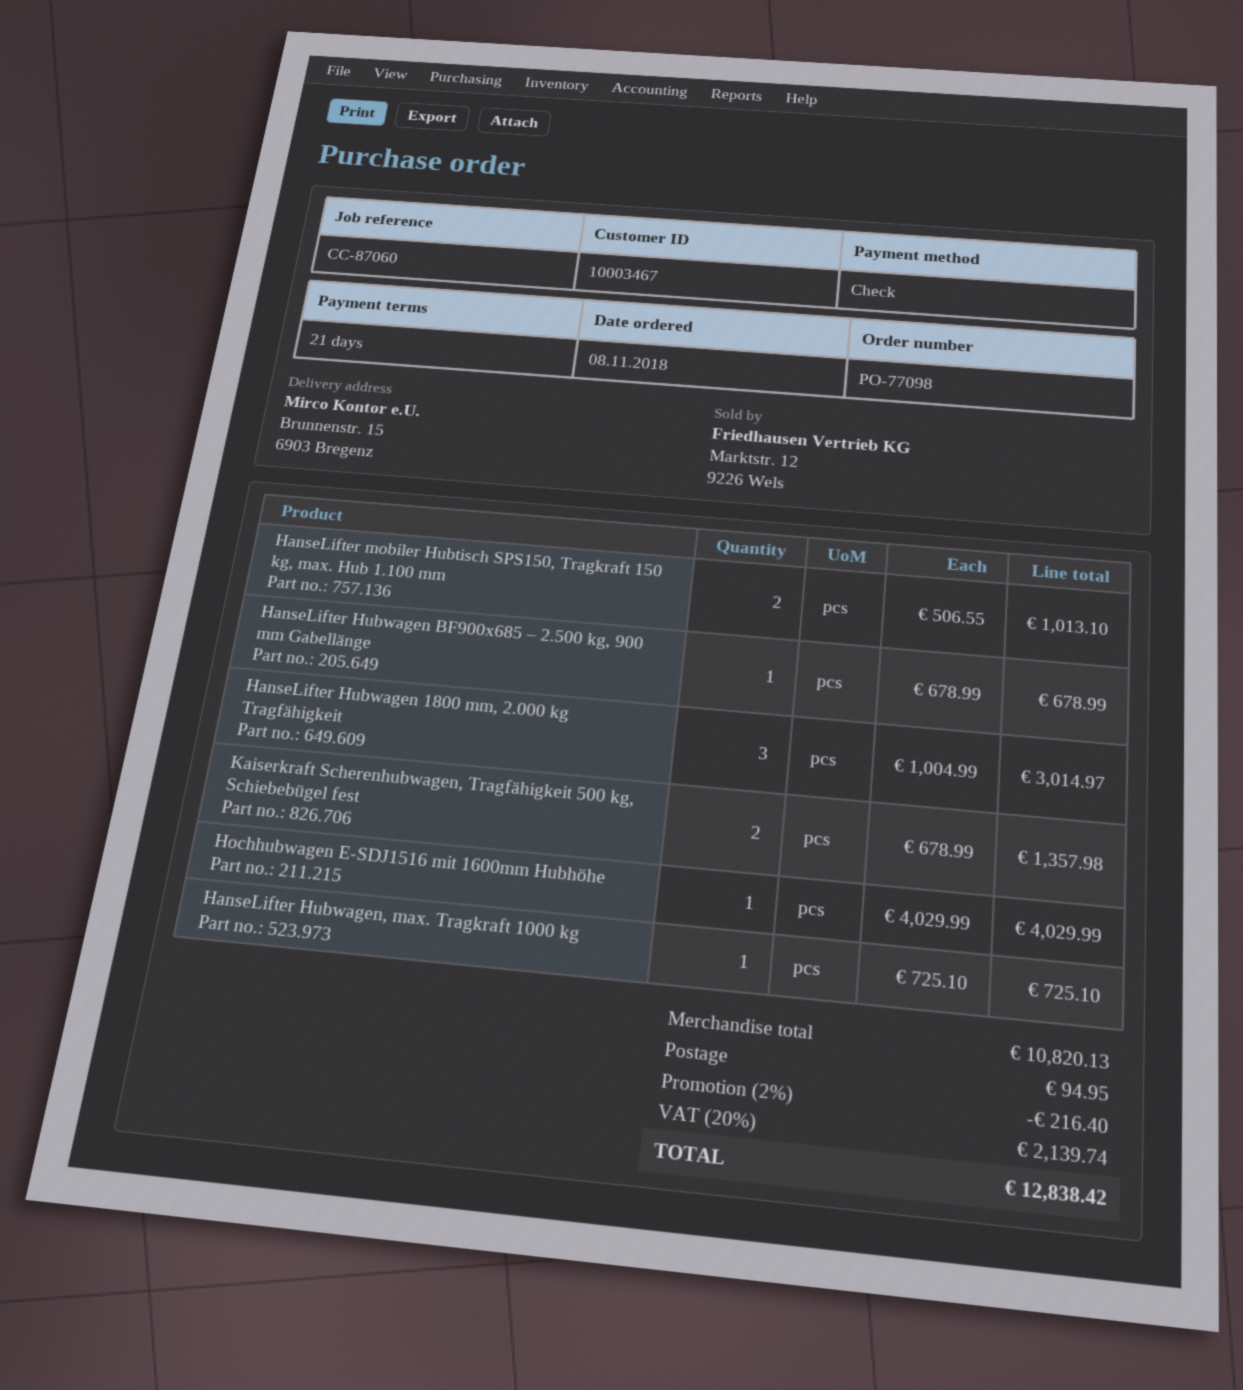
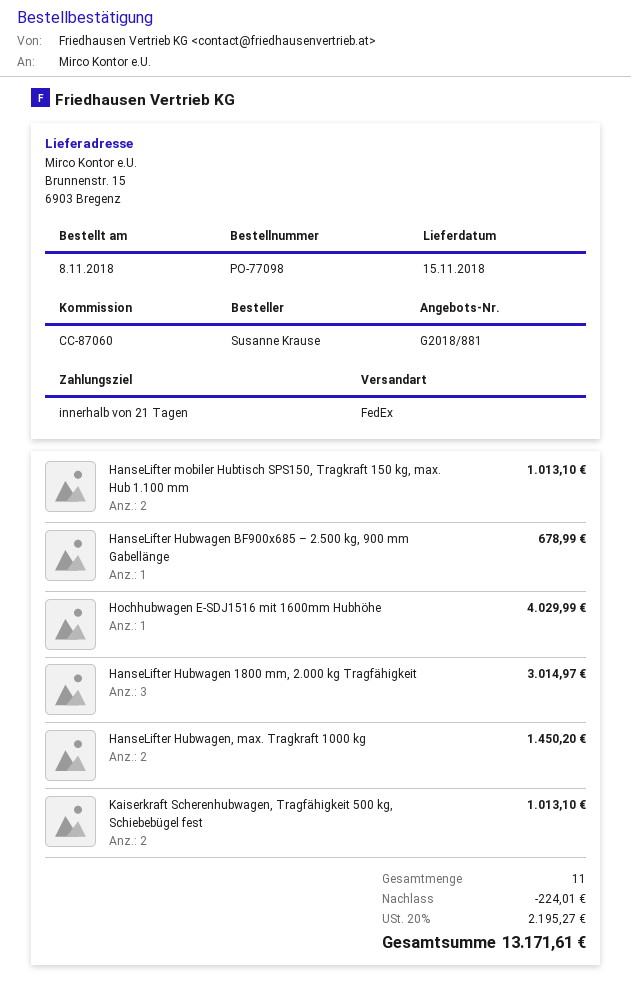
Kaiserkraft Scherenhubwagen, Tragfähigkeit 500 kg, Schiebebügel fest: 2 for 1357.98 -> 2 for 1013.10
HanseLifter Hubwagen, max. Tragkraft 1000 kg: 1 for 725.10 -> 2 for 1450.20
discount: 216.40 -> 224.01
shipping: 94.95 -> none
tax: 20% = 2139.74 -> 20% = 2195.27
total: 12838.42 -> 13171.61

